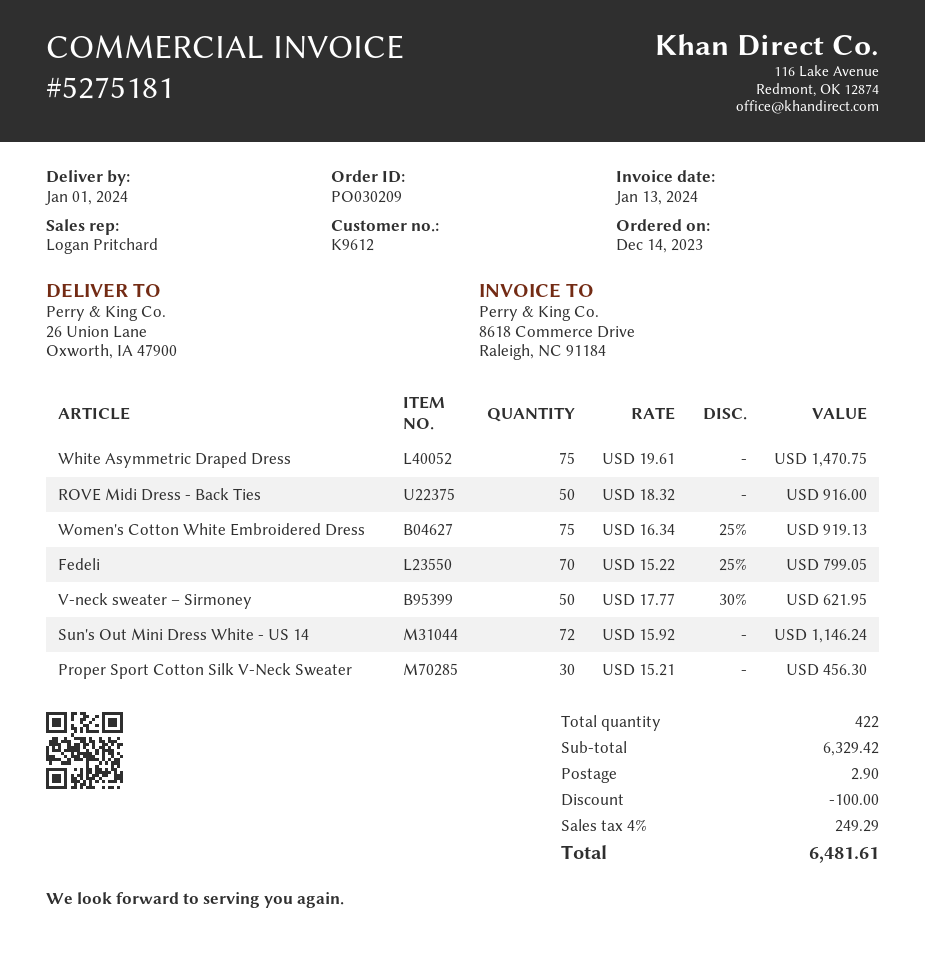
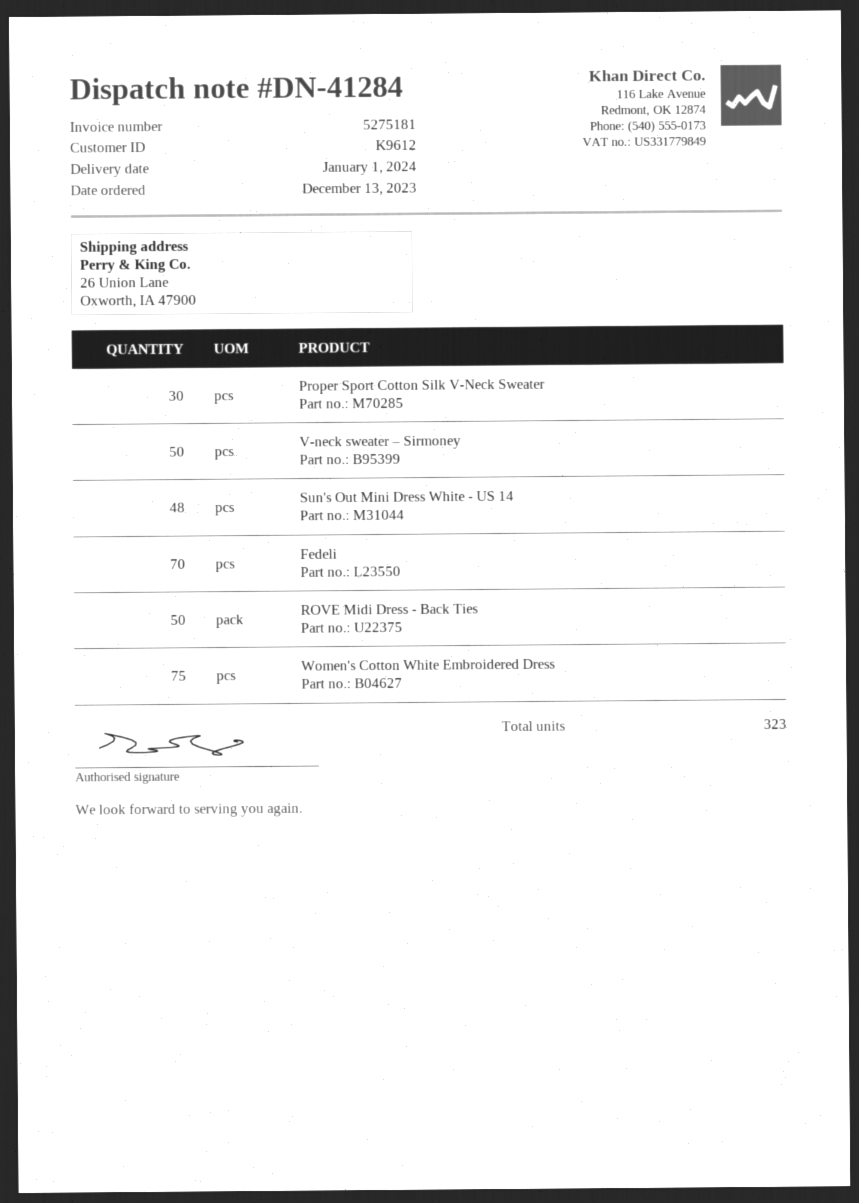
order date: 2023-12-14 -> 2023-12-13
White Asymmetric Draped Dress: 75 -> none
Sun's Out Mini Dress White - US 14: 72 -> 48
total quantity: 422 -> 323

